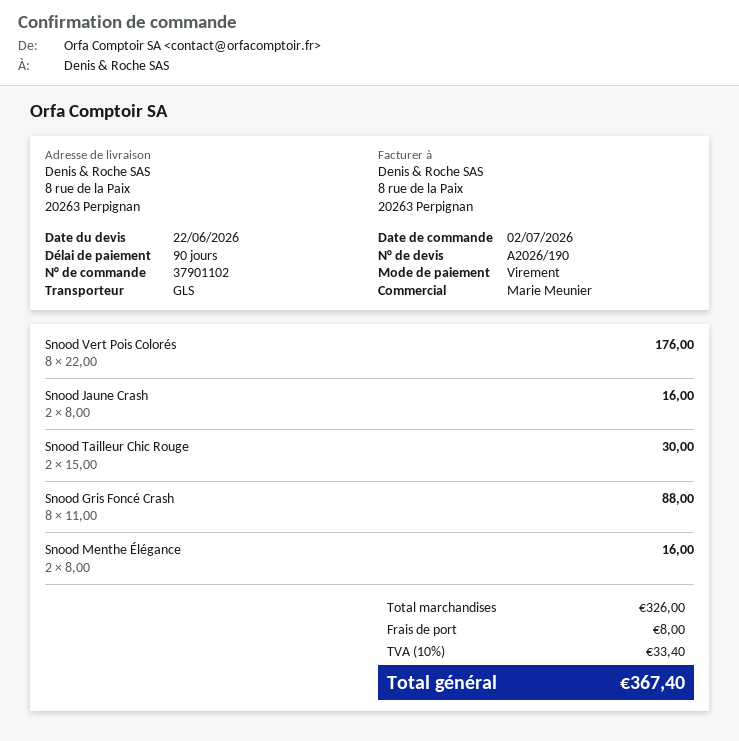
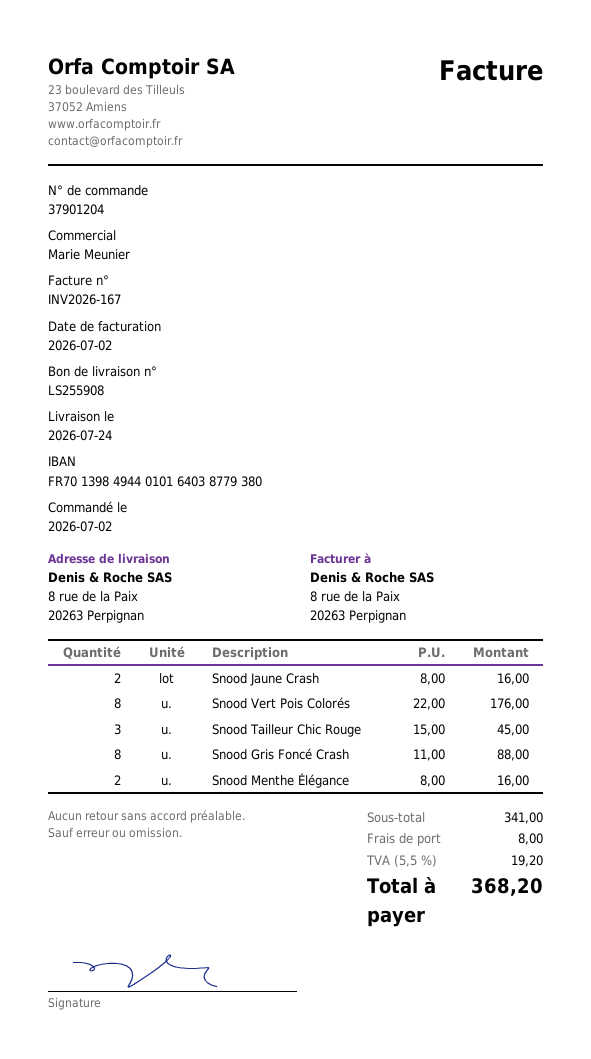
order number: 37901102 -> 37901204
Snood Tailleur Chic Rouge: 2 x 15.00 = 30.00 -> 3 x 15.00 = 45.00
subtotal: 326.00 -> 341.00
tax: 10% = 33.40 -> 5.5% = 19.20
total: 367.40 -> 368.20

